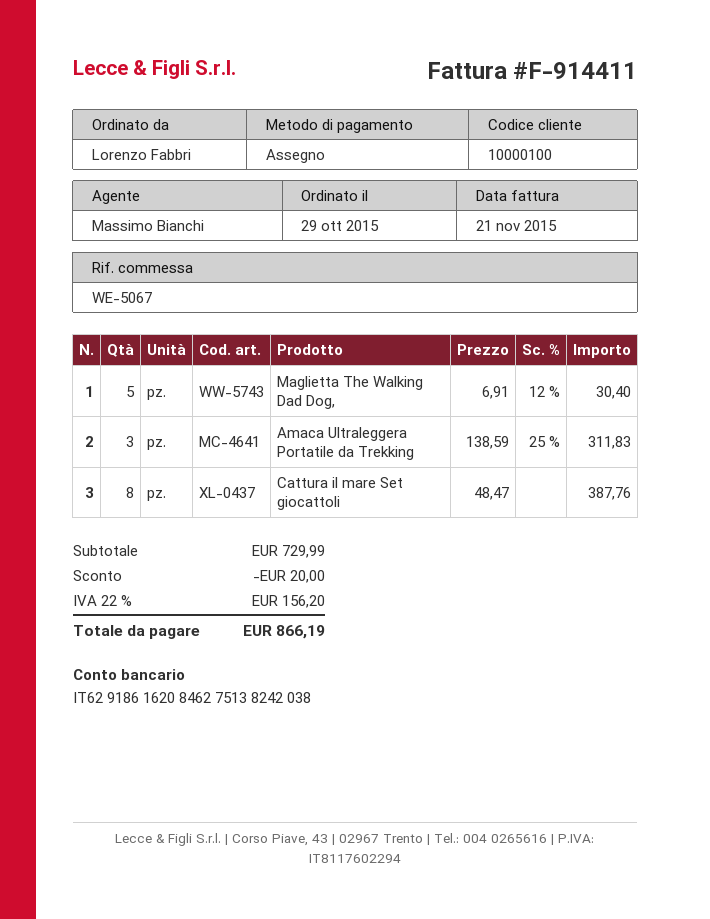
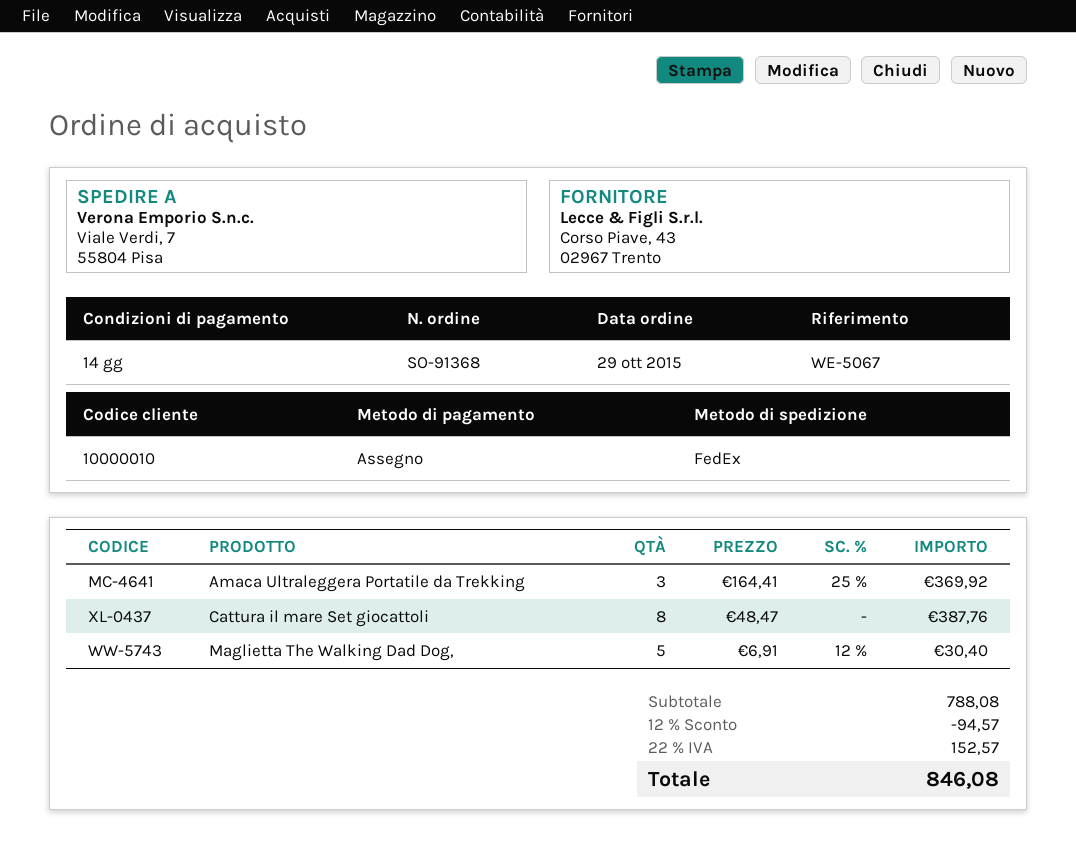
customer number: 10000100 -> 10000010
Amaca Ultraleggera Portatile da Trekking: 3 x 138.59 - 25% = 311.83 -> 3 x 164.41 - 25% = 369.92
subtotal: 729.99 -> 788.08
discount: 20.00 -> 94.57
tax: 22% = 156.20 -> 22% = 152.57
total: 866.19 -> 846.08

